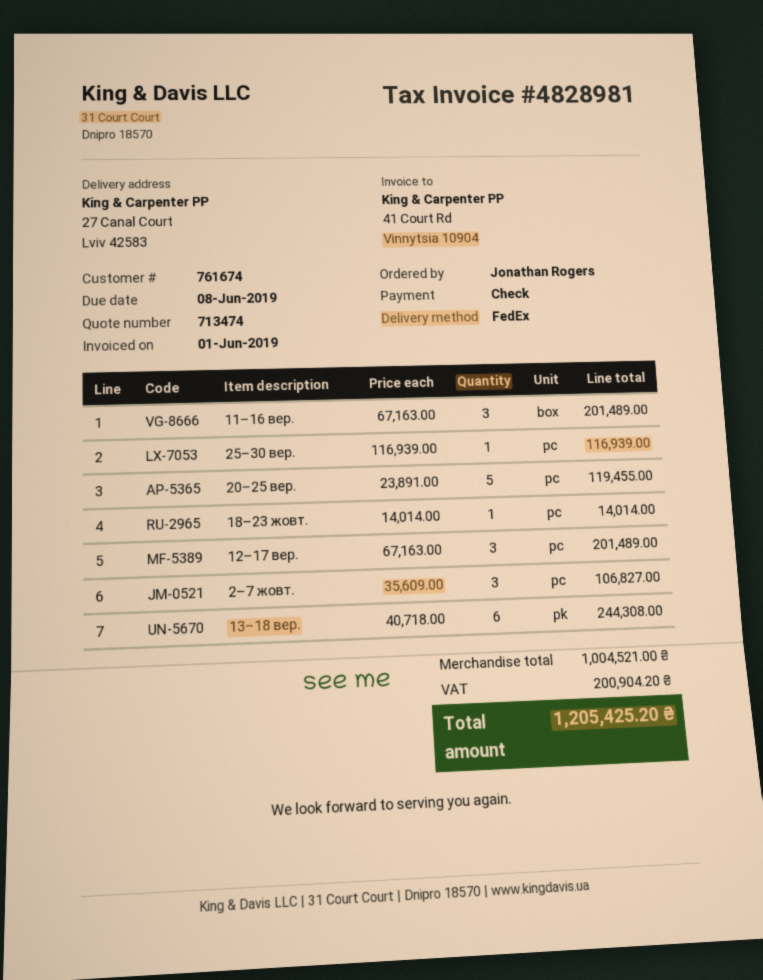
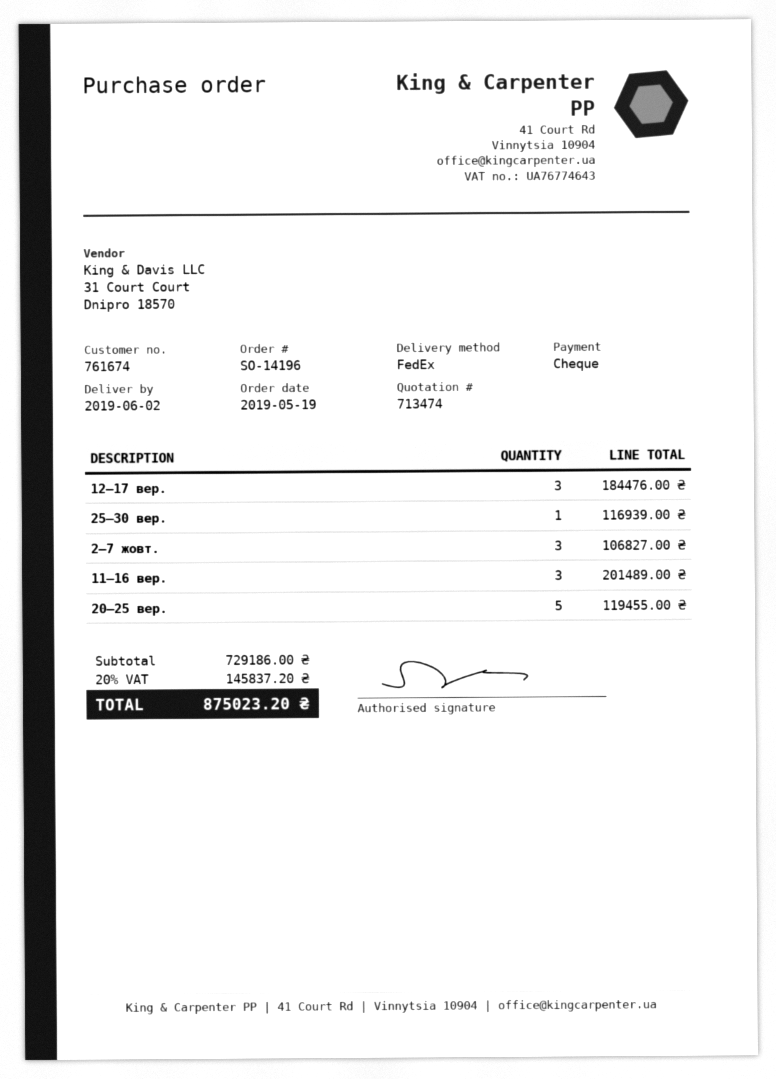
18–23 жовт.: 1 for 14014.00 -> none
12–17 вер.: 3 for 201489.00 -> 3 for 184476.00
13–18 вер.: 6 for 244308.00 -> none
subtotal: 1004521.00 -> 729186.00
tax: 200904.20 -> 145837.20
total: 1205425.20 -> 875023.20

